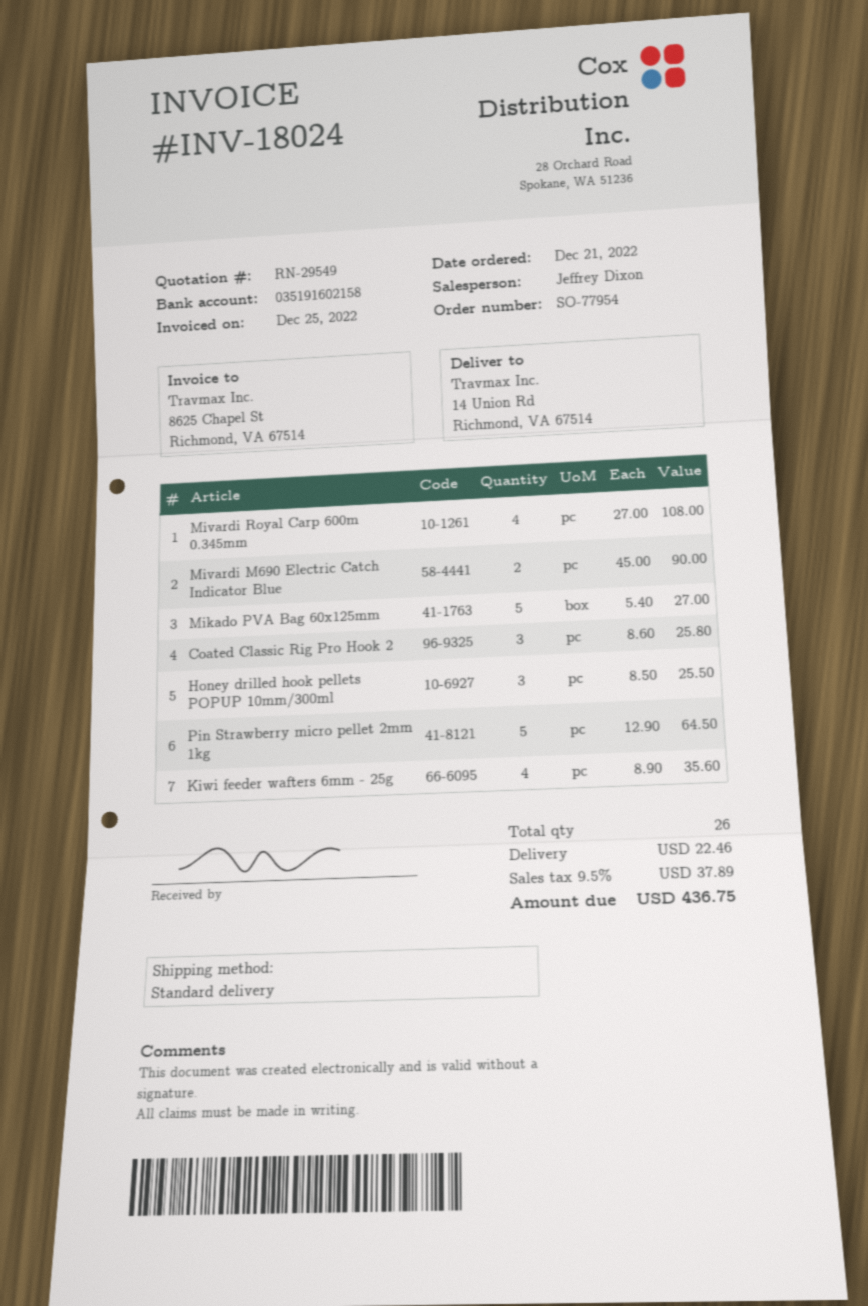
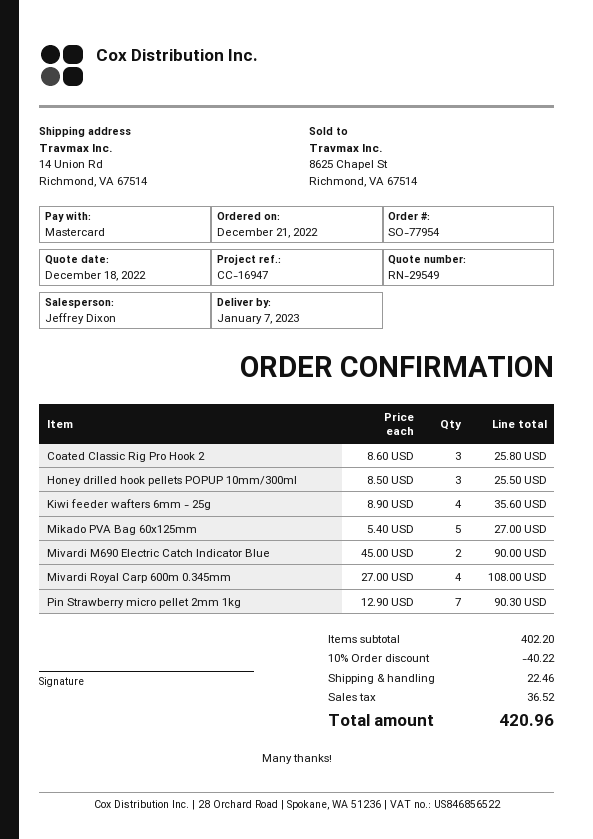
Pin Strawberry micro pellet 2mm 1kg: 5 x 12.90 = 64.50 -> 7 x 12.90 = 90.30
discount: none -> 10% = 40.22
tax: 37.89 -> 36.52
total: 436.75 -> 420.96

